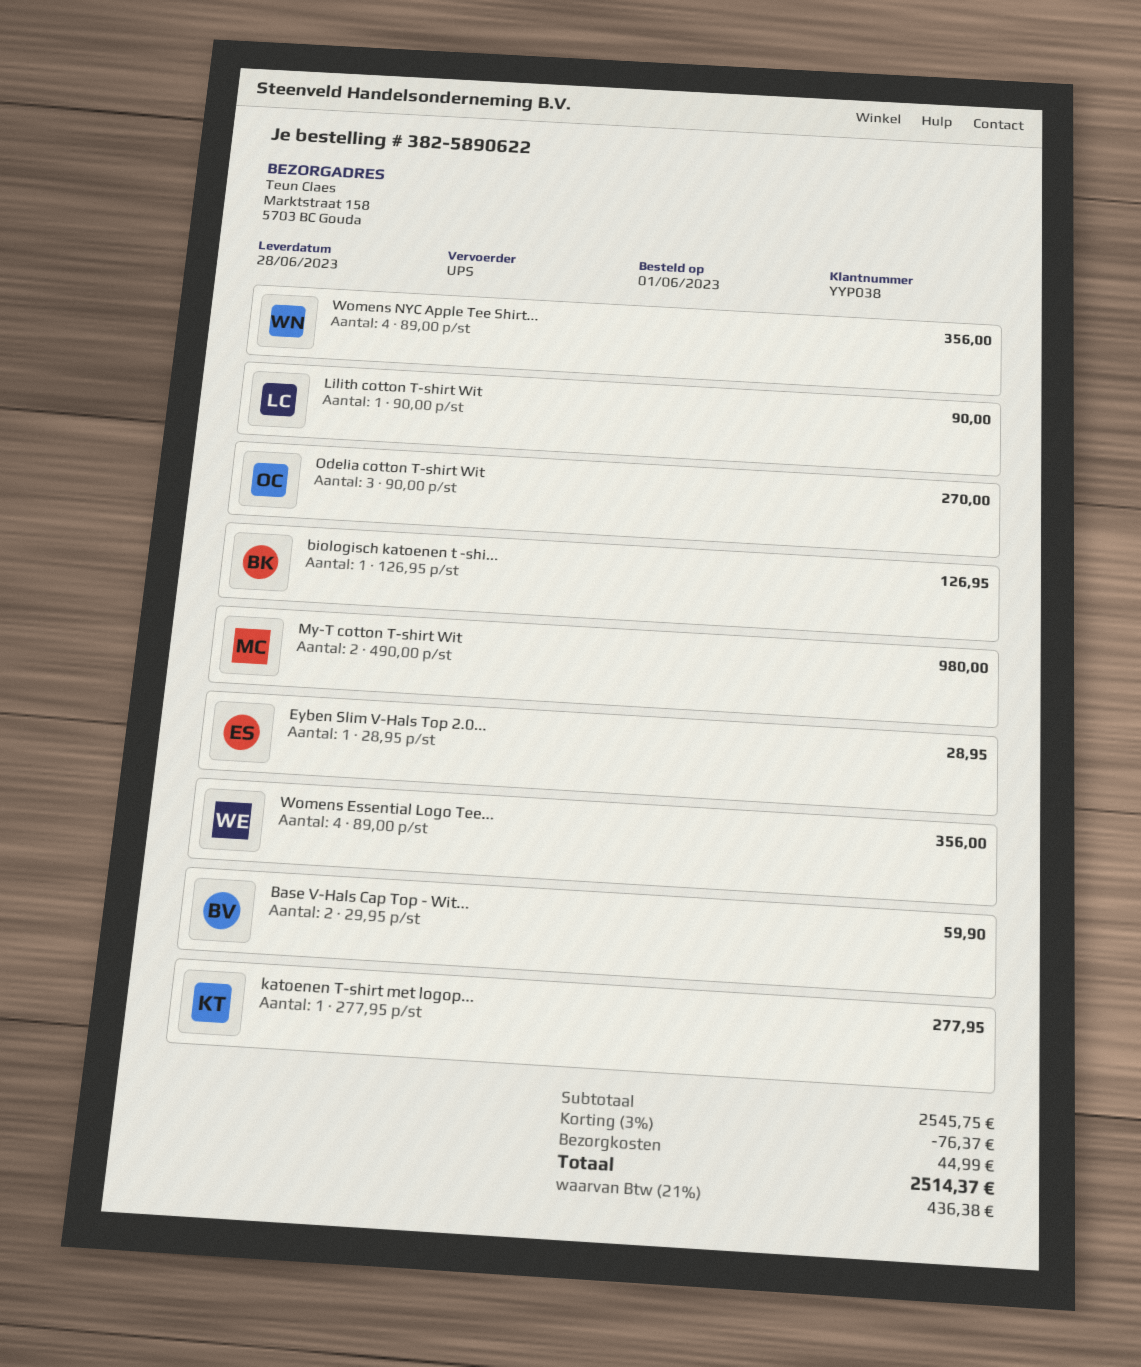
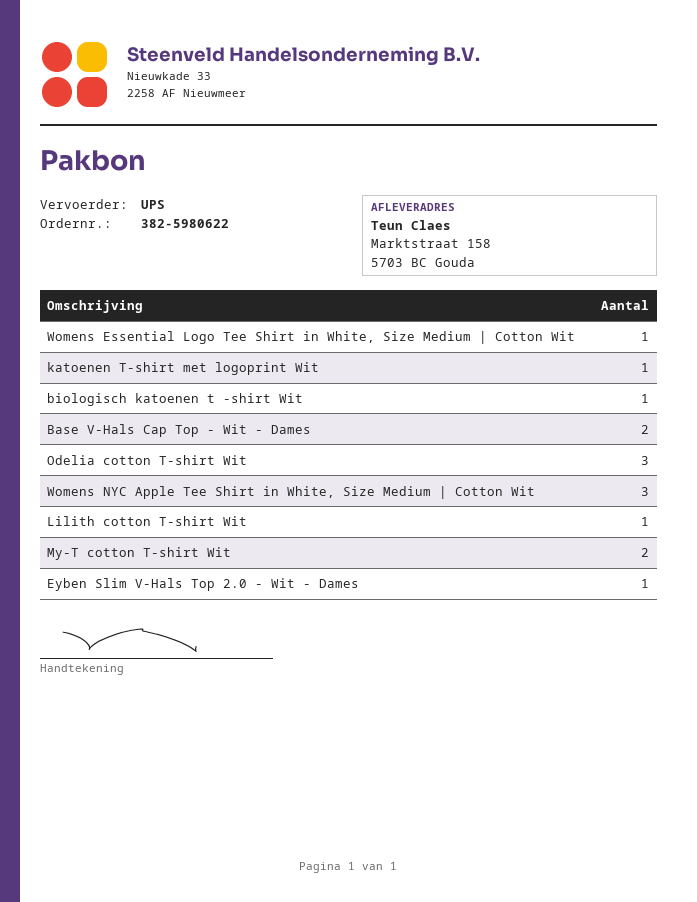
order number: 382-5890622 -> 382-5980622
Womens NYC Apple Tee Shirt...: 4 -> 3
Womens Essential Logo Tee...: 4 -> 1

